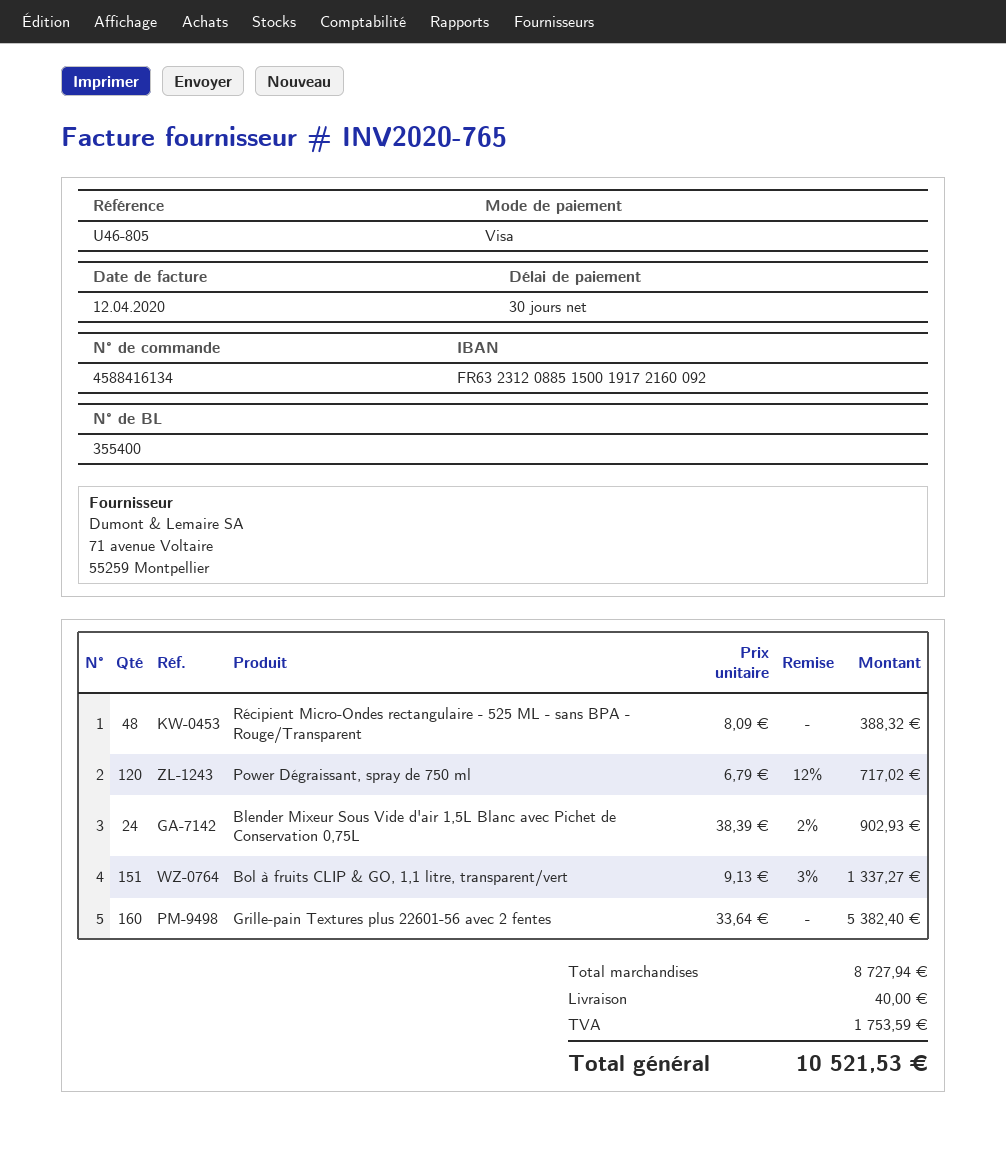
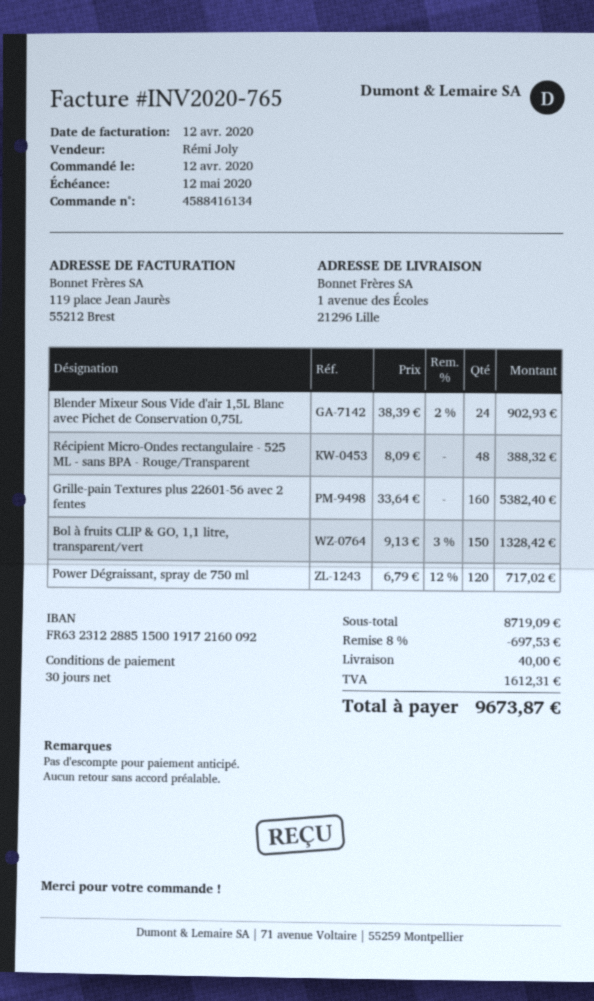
bank account: FR6323120885150019172160092 -> FR6323122885150019172160092
Bol à fruits CLIP & GO, 1,1 litre, transparent/vert: 151 x 9.13 - 3% = 1337.27 -> 150 x 9.13 - 3% = 1328.42
subtotal: 8727.94 -> 8719.09
discount: none -> 8% = 697.53
tax: 1753.59 -> 1612.31
total: 10521.53 -> 9673.87

